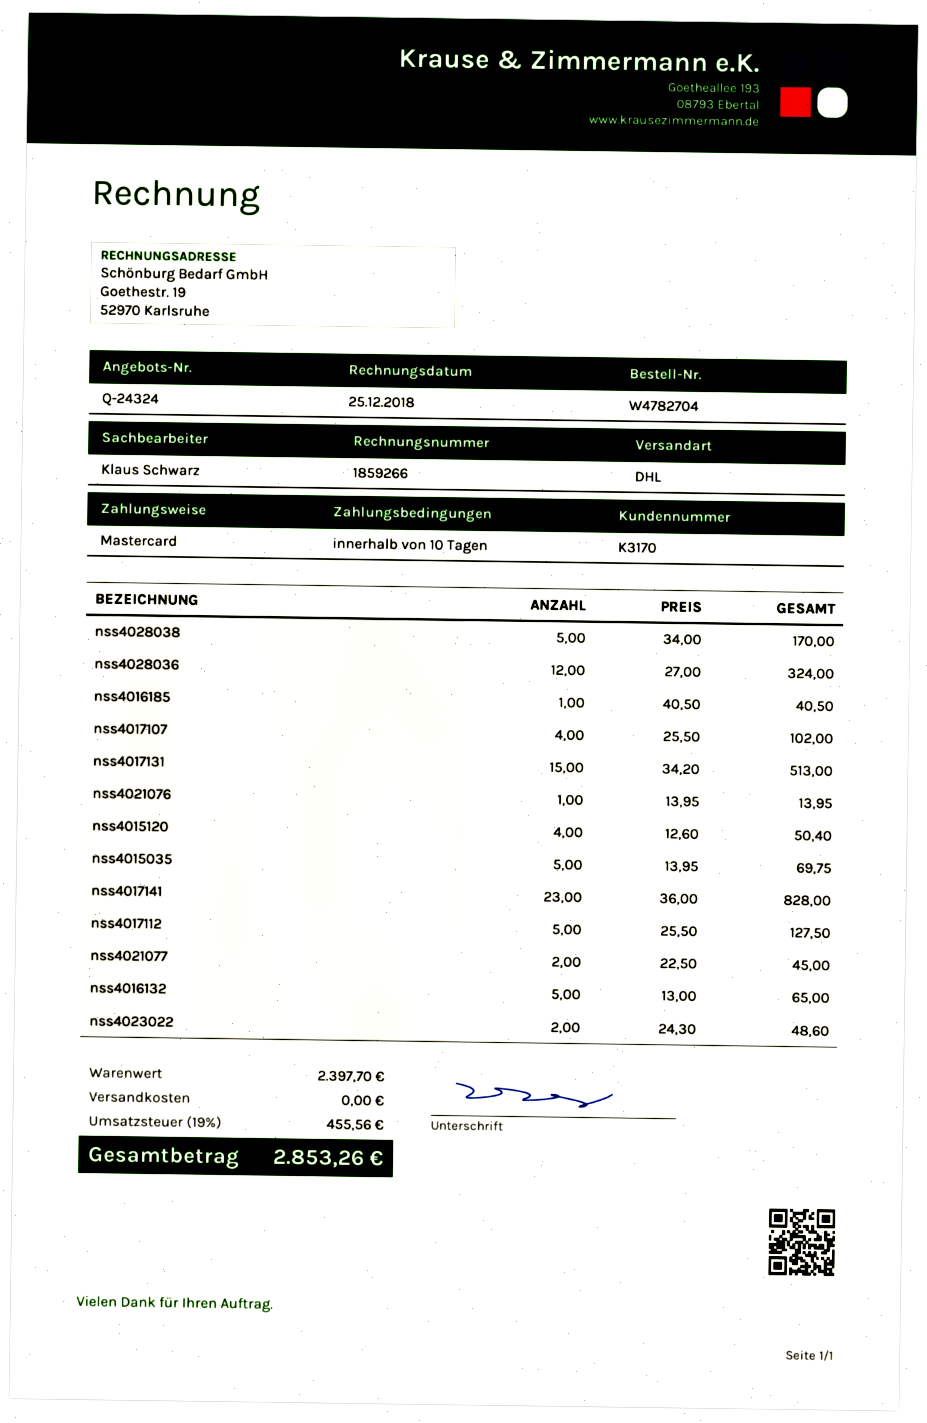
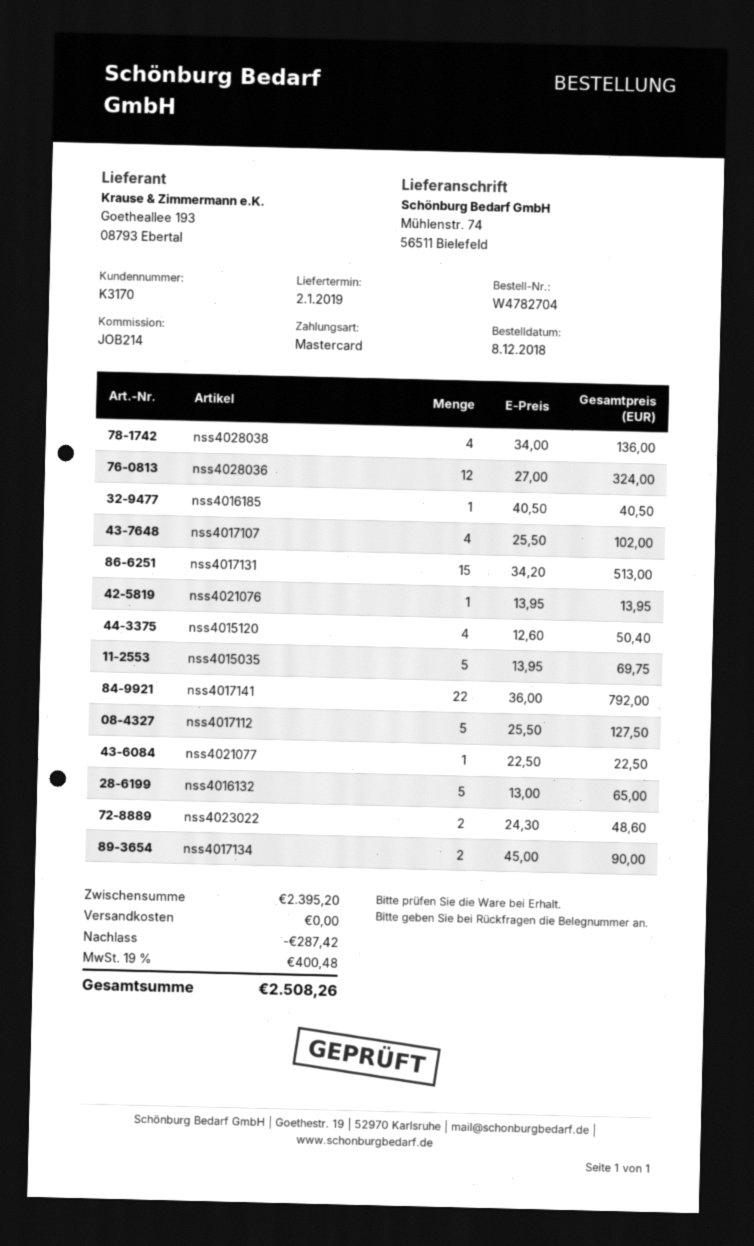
nss4028038: 5 x 34.00 = 170.00 -> 4 x 34.00 = 136.00
nss4017141: 23 x 36.00 = 828.00 -> 22 x 36.00 = 792.00
nss4021077: 2 x 22.50 = 45.00 -> 1 x 22.50 = 22.50
nss4017134: none -> 2 x 45.00 = 90.00
subtotal: 2397.70 -> 2395.20
discount: none -> 287.42
tax: 19% = 455.56 -> 19% = 400.48
total: 2853.26 -> 2508.26

